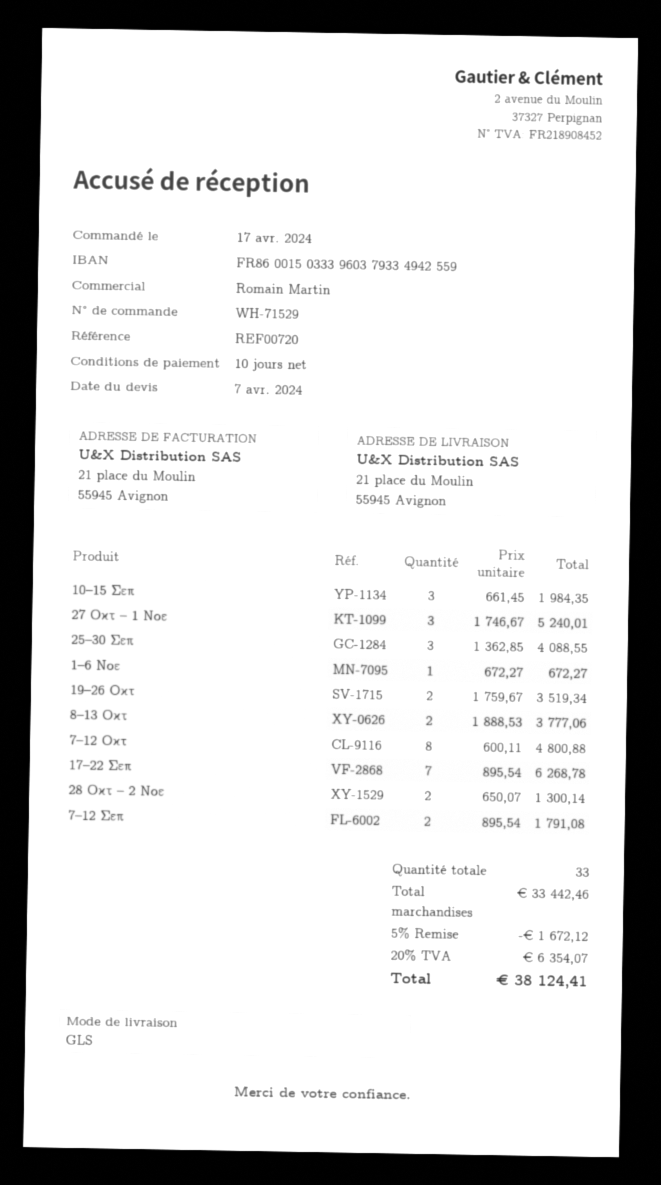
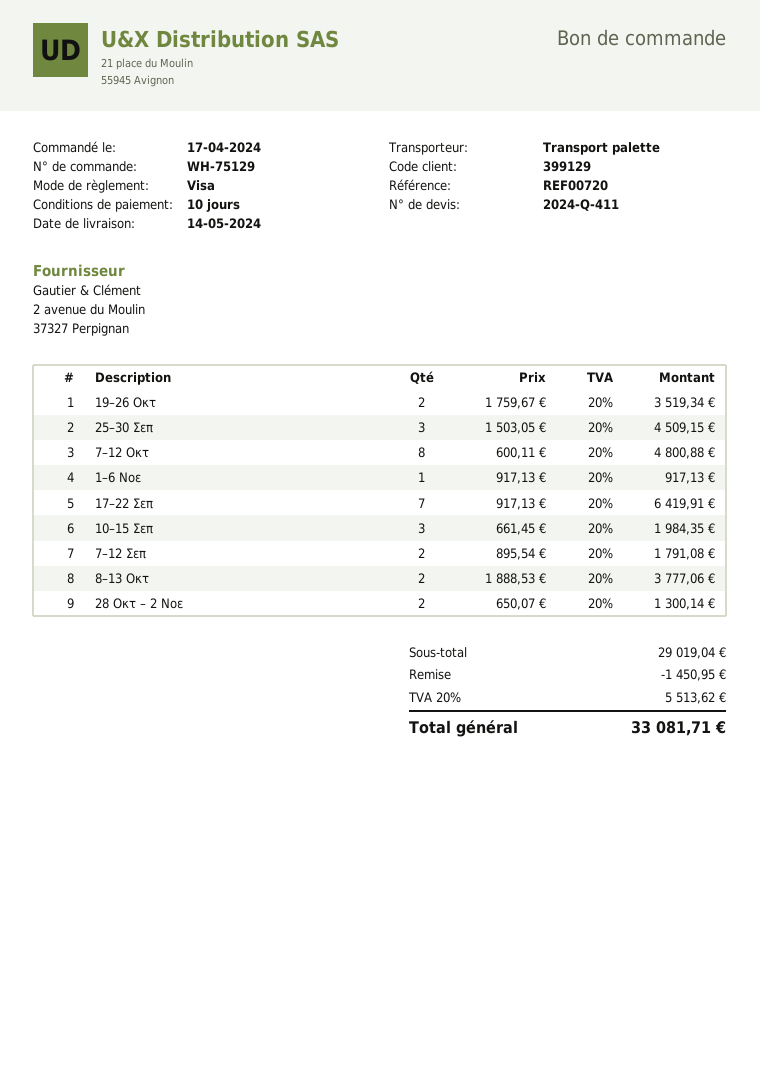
order number: WH-71529 -> WH-75129
shipping method: GLS -> pallet freight
27 Οκτ – 1 Νοε: 3 x 1746.67 = 5240.01 -> none
25–30 Σεπ: 3 x 1362.85 = 4088.55 -> 3 x 1503.05 = 4509.15
1–6 Νοε: 1 x 672.27 = 672.27 -> 1 x 917.13 = 917.13
17–22 Σεπ: 7 x 895.54 = 6268.78 -> 7 x 917.13 = 6419.91
subtotal: 33442.46 -> 29019.04
discount: 1672.12 -> 1450.95
tax: 20% = 6354.07 -> 20% = 5513.62
total: 38124.41 -> 33081.71

